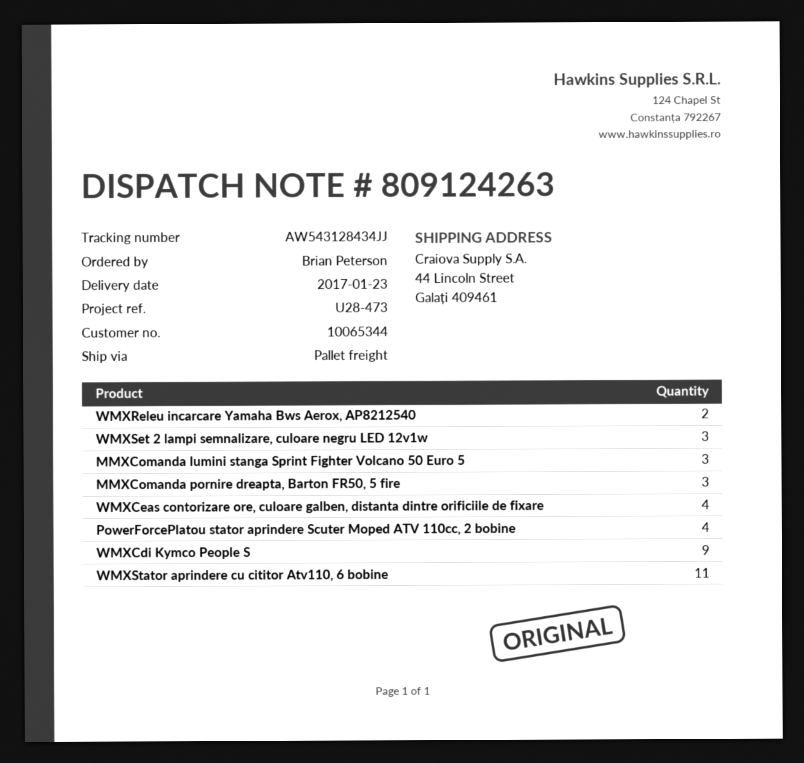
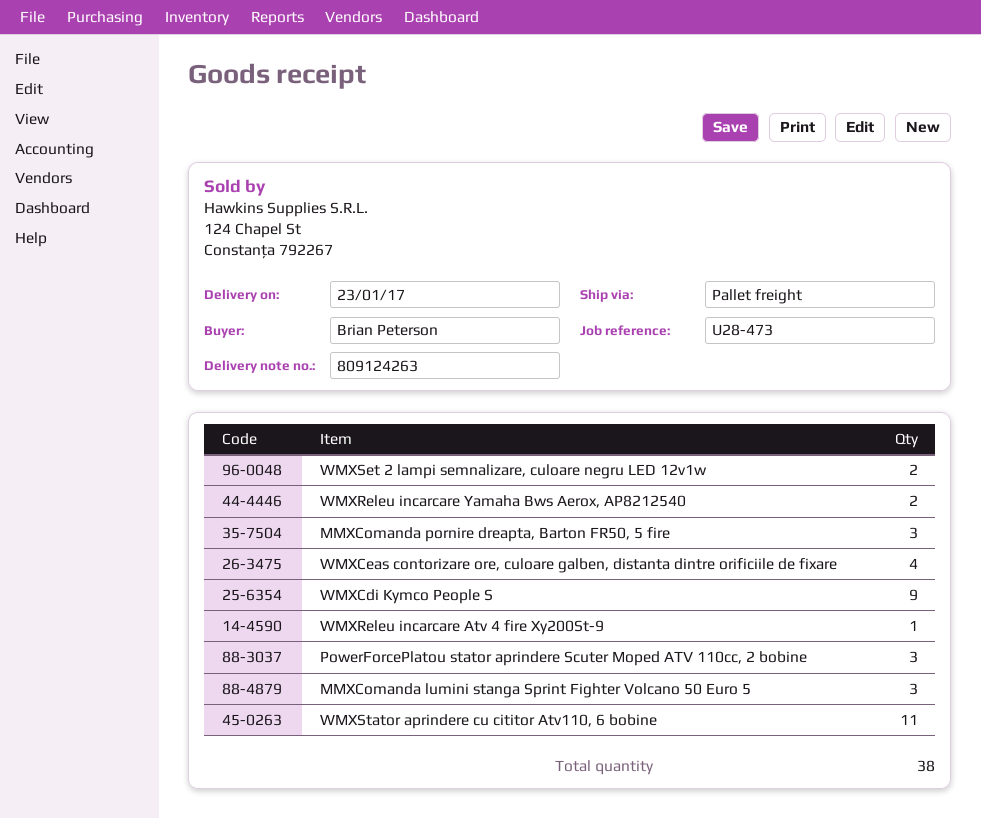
WMXSet 2 lampi semnalizare, culoare negru LED 12v1w: 3 -> 2
PowerForcePlatou stator aprindere Scuter Moped ATV 110cc, 2 bobine: 4 -> 3
WMXReleu incarcare Atv 4 fire Xy200St-9: none -> 1

